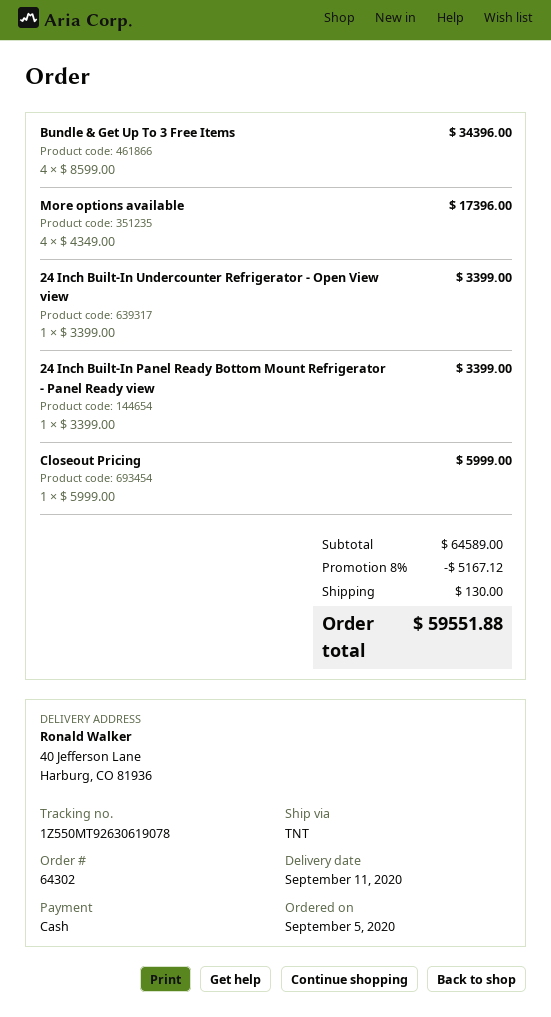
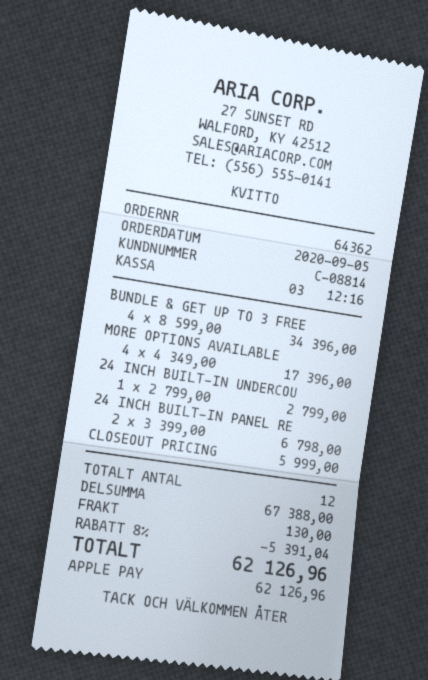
order number: 64302 -> 64362
payment method: cash -> Apple Pay
24 Inch Built-In Undercounter Refrigerator - Open View view: 1 x 3399.00 = 3399.00 -> 1 x 2799.00 = 2799.00
24 Inch Built-In Panel Ready Bottom Mount Refrigerator - Panel Ready view: 1 x 3399.00 = 3399.00 -> 2 x 3399.00 = 6798.00
subtotal: 64589.00 -> 67388.00
discount: 8% = 5167.12 -> 8% = 5391.04
total: 59551.88 -> 62126.96

